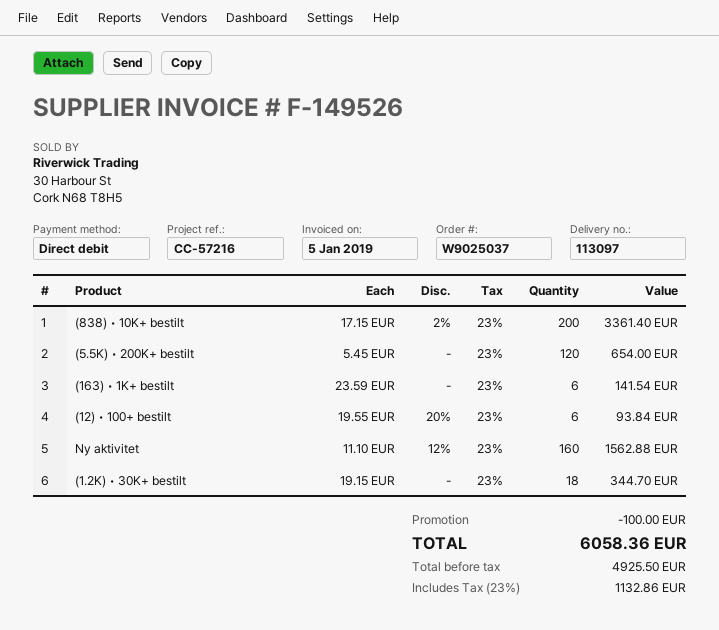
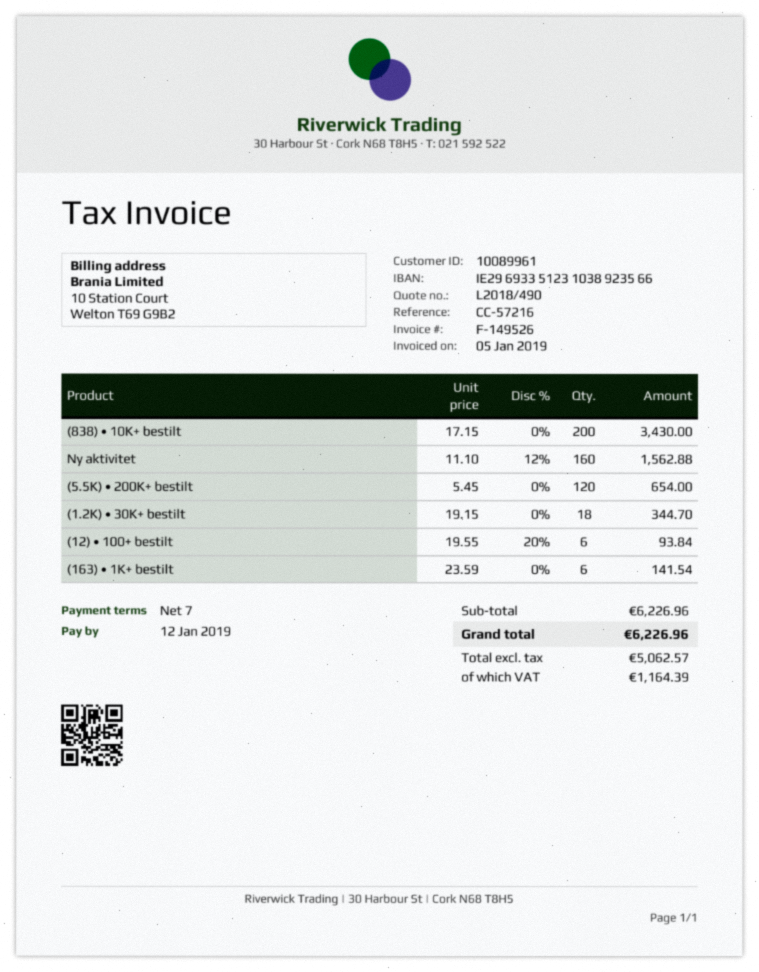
(838) • 10K+ bestilt: 200 x 17.15 - 2% = 3361.40 -> 200 x 17.15 = 3430.00
discount: 100.00 -> none
net: 4925.50 -> 5062.57
tax: 1132.86 -> 1164.39
total: 6058.36 -> 6226.96

